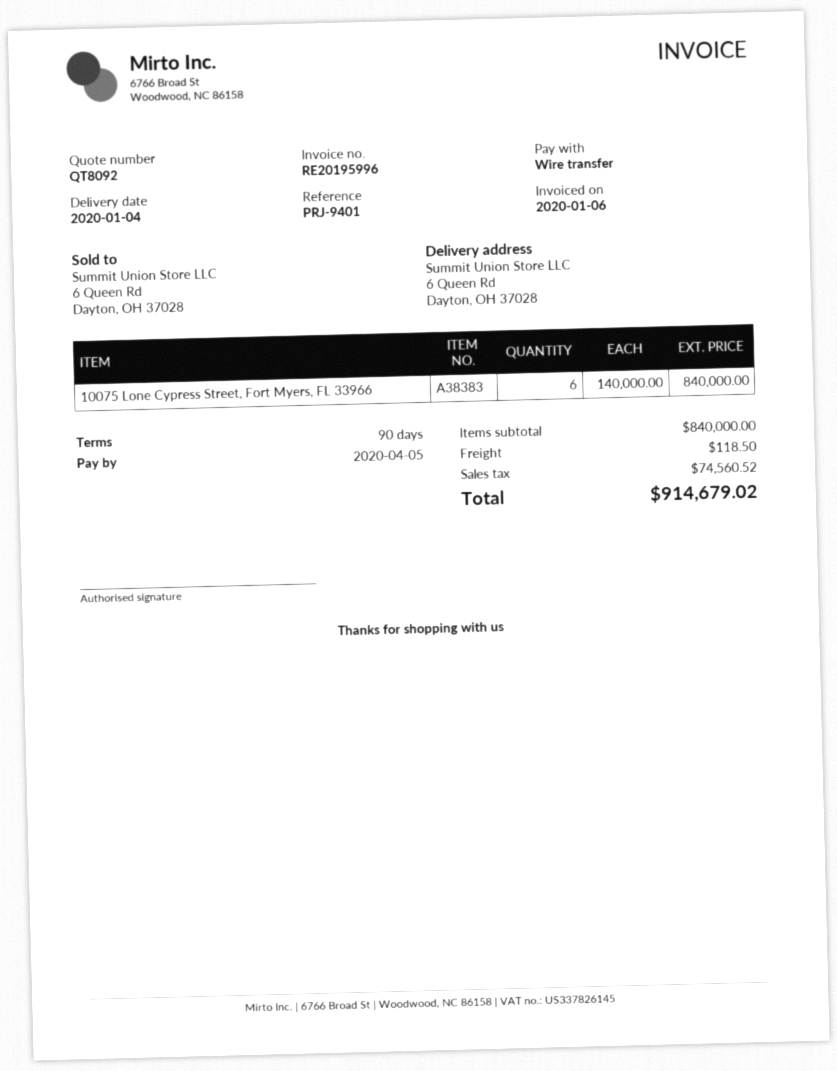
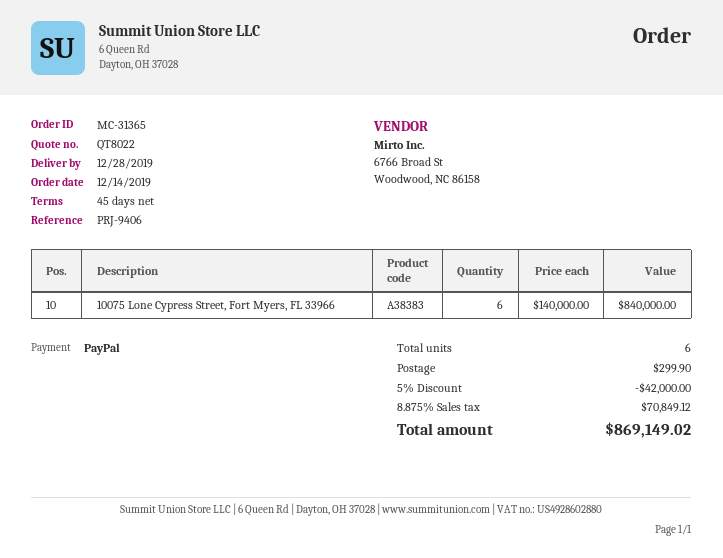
quote number: QT8092 -> QT8022
delivery date: 2020-01-04 -> 2019-12-28
payment terms: 90 days -> 45 days
reference: PRJ-9401 -> PRJ-9406
payment method: bank transfer -> PayPal
discount: none -> 5% = 42000.00
shipping: 118.50 -> 299.90
tax: 74560.52 -> 70849.12
total: 914679.02 -> 869149.02

